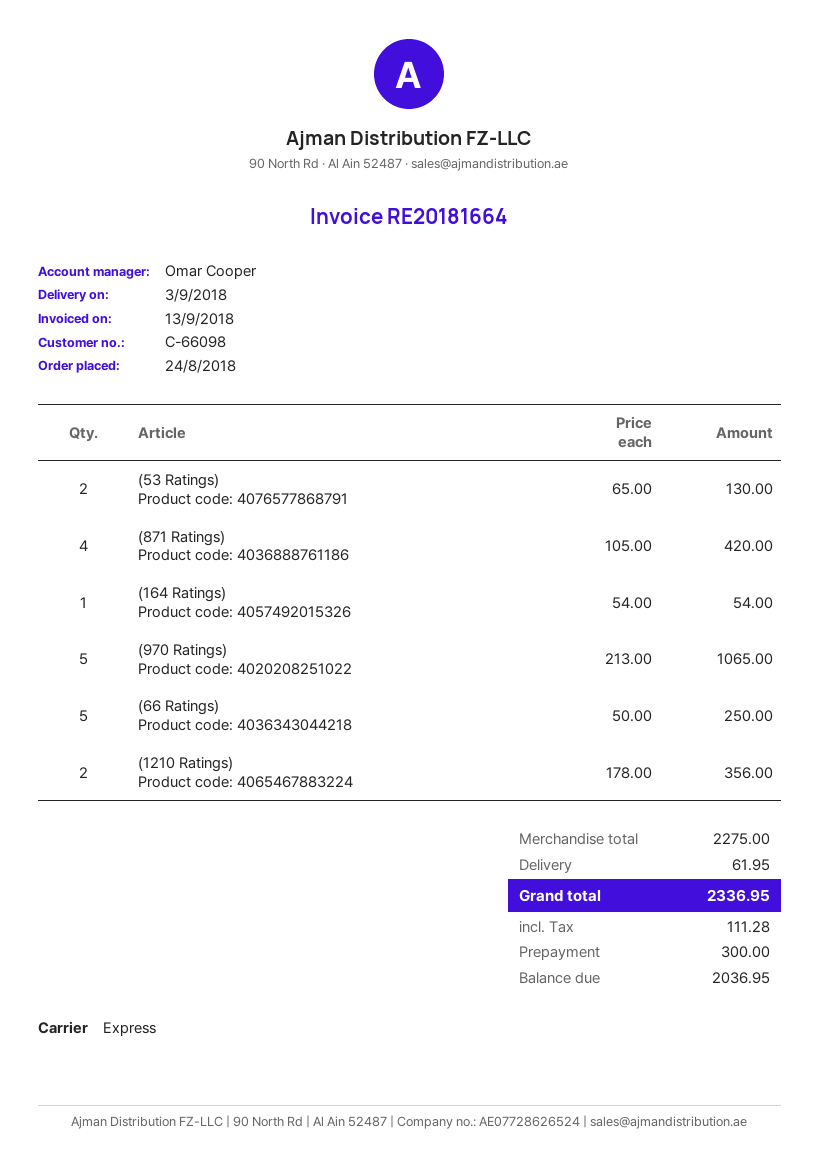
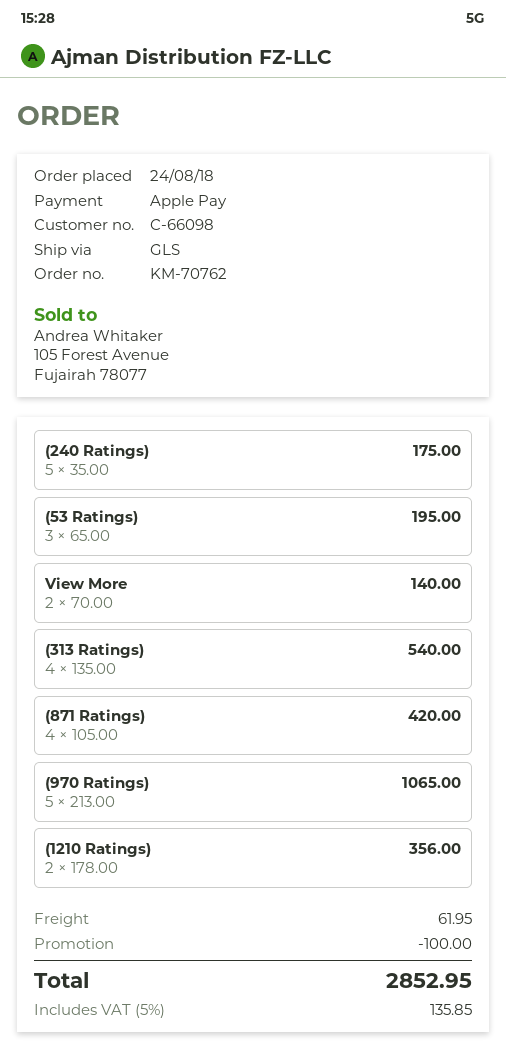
shipping method: express -> GLS
(53 Ratings): 2 x 65.00 = 130.00 -> 3 x 65.00 = 195.00
(164 Ratings): 1 x 54.00 = 54.00 -> none
(66 Ratings): 5 x 50.00 = 250.00 -> none
(240 Ratings): none -> 5 x 35.00 = 175.00
View More: none -> 2 x 70.00 = 140.00
(313 Ratings): none -> 4 x 135.00 = 540.00
discount: none -> 100.00
tax: 111.28 -> 135.85
total: 2336.95 -> 2852.95

